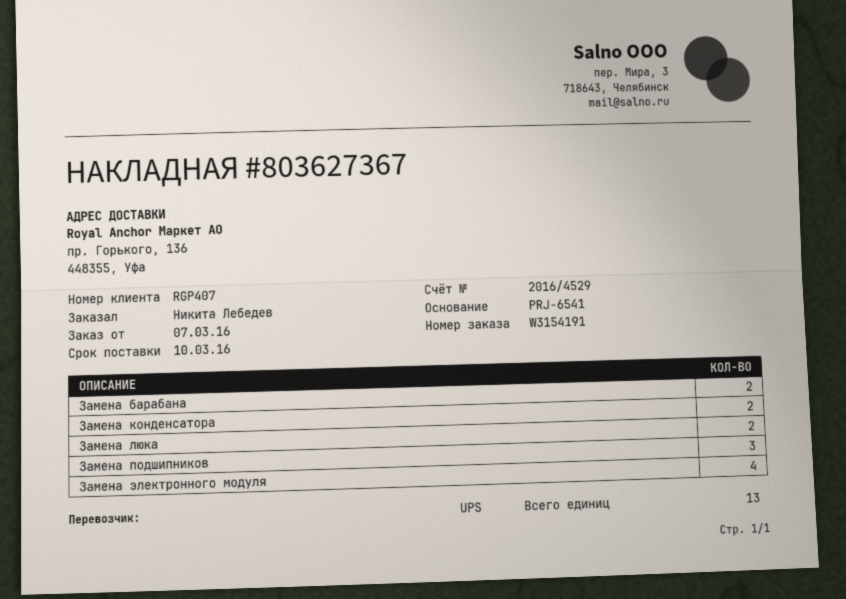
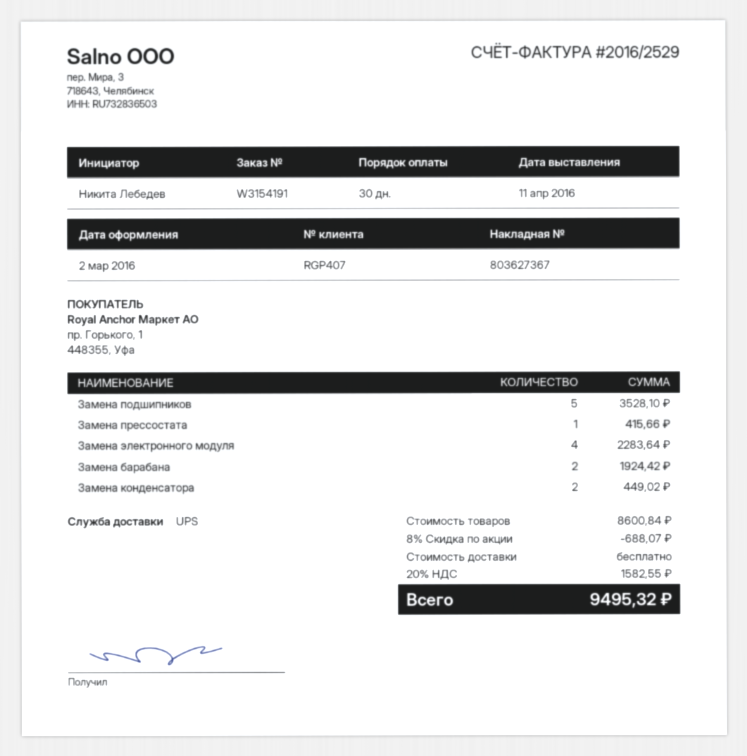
order date: 2016-03-07 -> 2016-03-02
invoice number: 2016/4529 -> 2016/2529
Замена люка: 2 -> none
Замена подшипников: 3 -> 5
Замена прессостата: none -> 1

